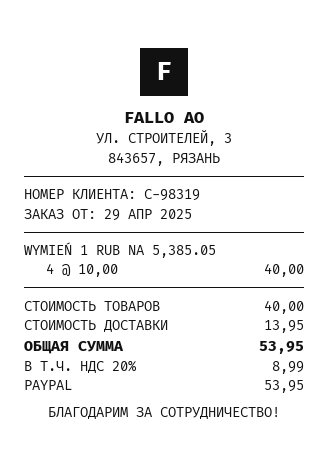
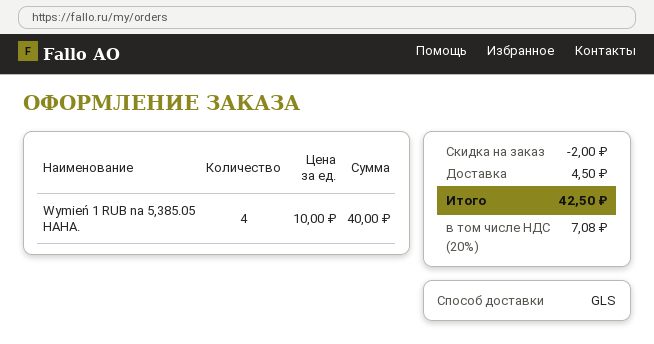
discount: none -> 2.00
shipping: 13.95 -> 4.50
tax: 20% = 8.99 -> 20% = 7.08
total: 53.95 -> 42.50

